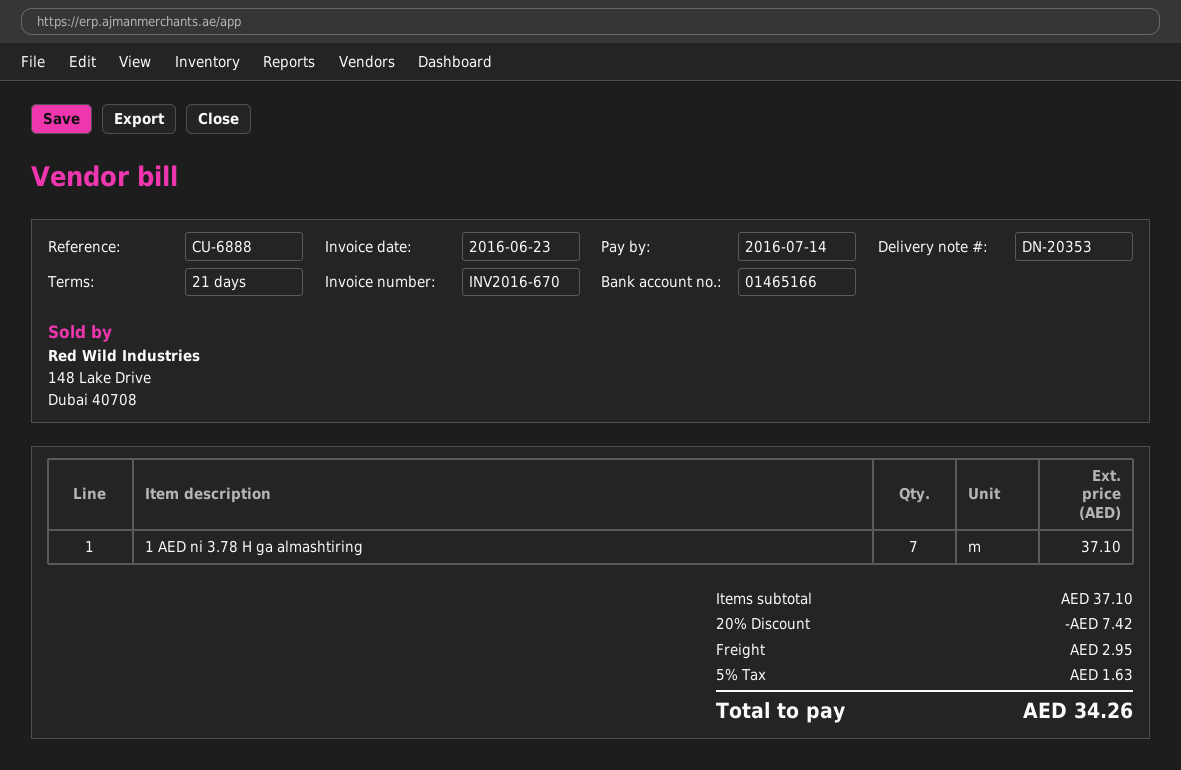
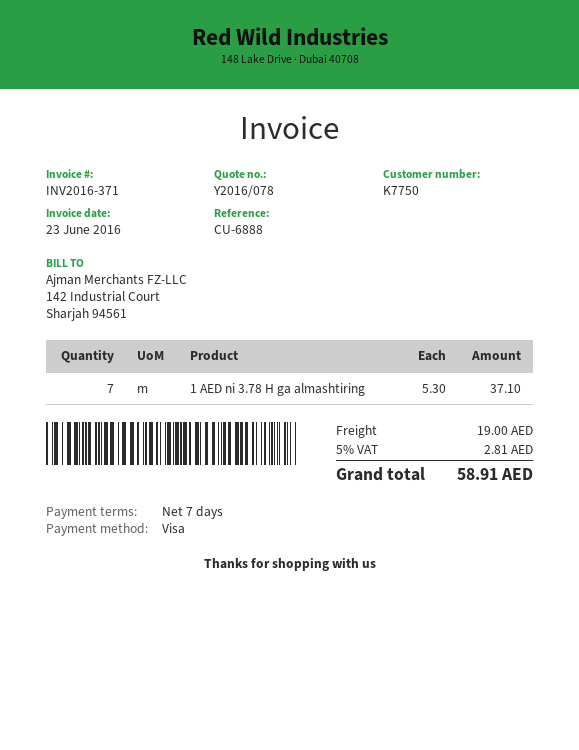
invoice number: INV2016-670 -> INV2016-371
payment terms: 21 days -> 7 days
discount: 20% = 7.42 -> none
shipping: 2.95 -> 19.00
tax: 5% = 1.63 -> 5% = 2.81
total: 34.26 -> 58.91

